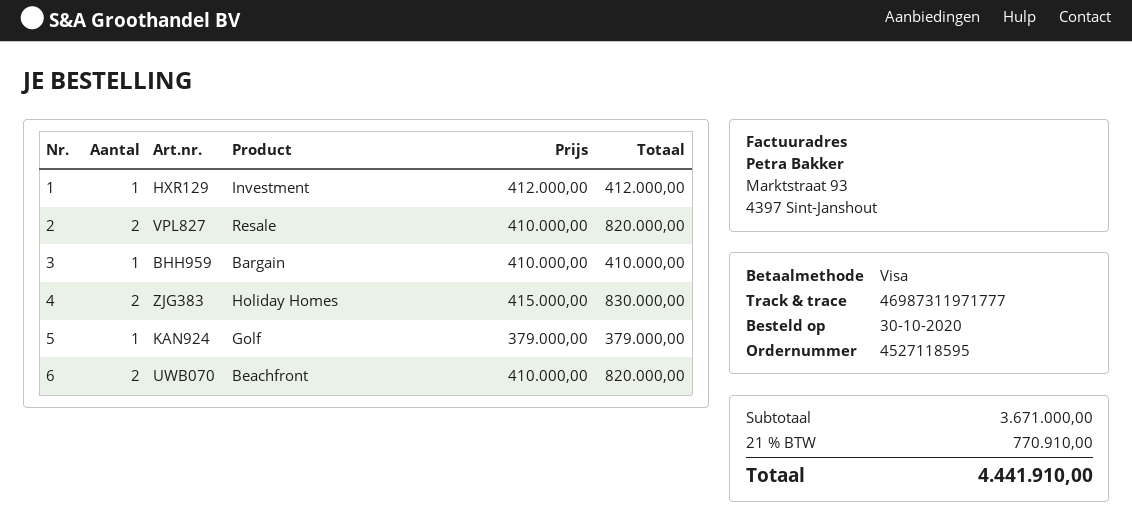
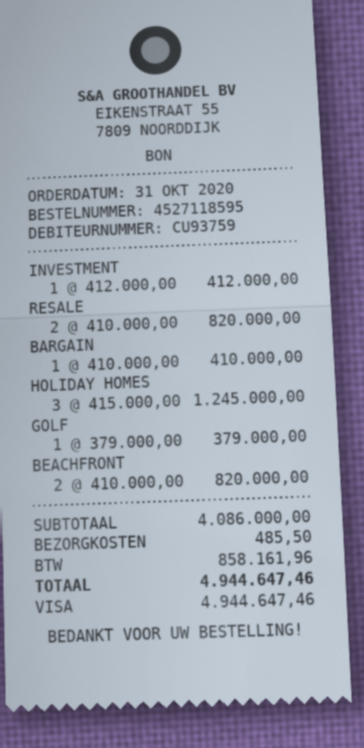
order date: 2020-10-30 -> 2020-10-31
Holiday Homes: 2 x 415000.00 = 830000.00 -> 3 x 415000.00 = 1245000.00
subtotal: 3671000.00 -> 4086000.00
shipping: none -> 485.50
tax: 770910.00 -> 858161.96
total: 4441910.00 -> 4944647.46

